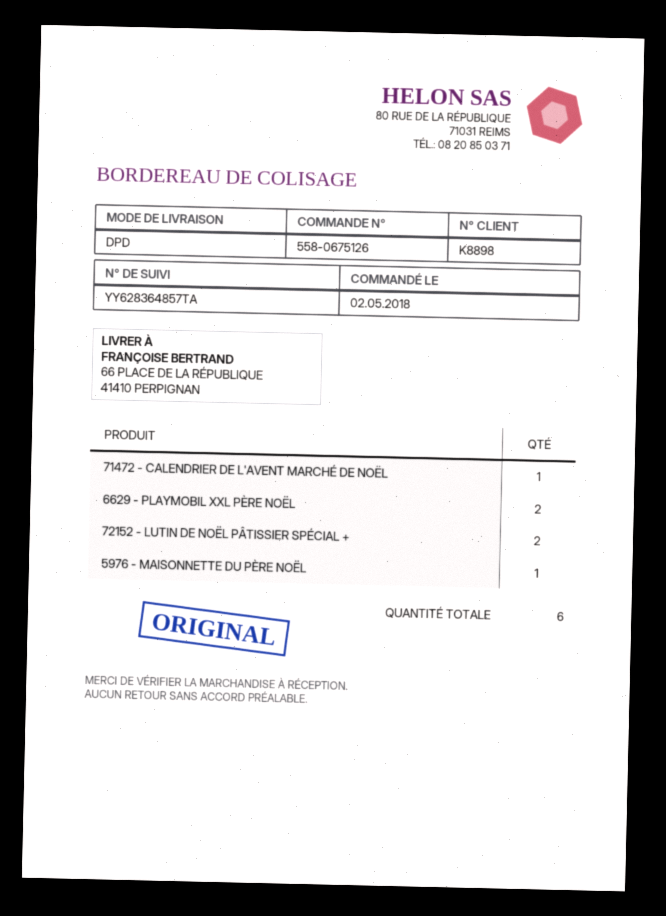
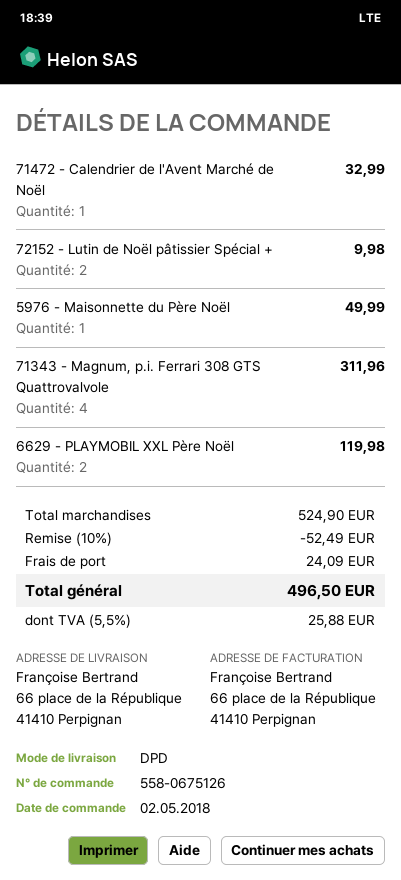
71343 - Magnum, p.i. Ferrari 308 GTS Quattrovalvole: none -> 4

